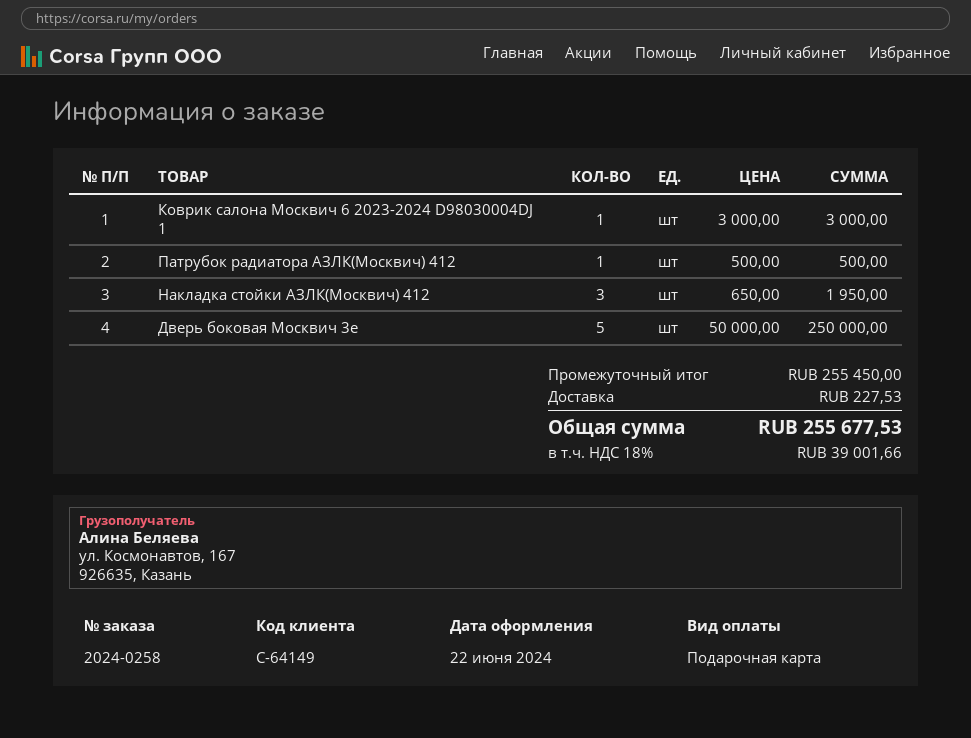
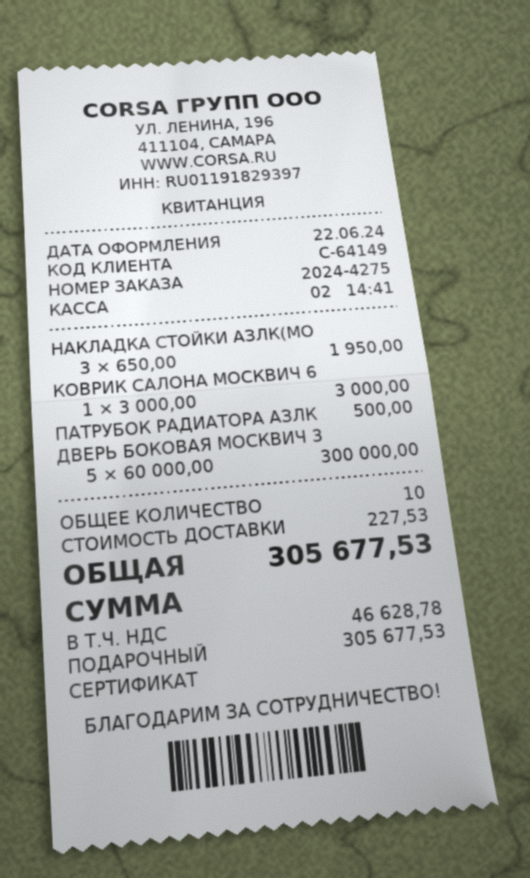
order number: 2024-0258 -> 2024-4275
Дверь боковая Москвич 3e: 5 x 50000.00 = 250000.00 -> 5 x 60000.00 = 300000.00
tax: 39001.66 -> 46628.78
total: 255677.53 -> 305677.53

